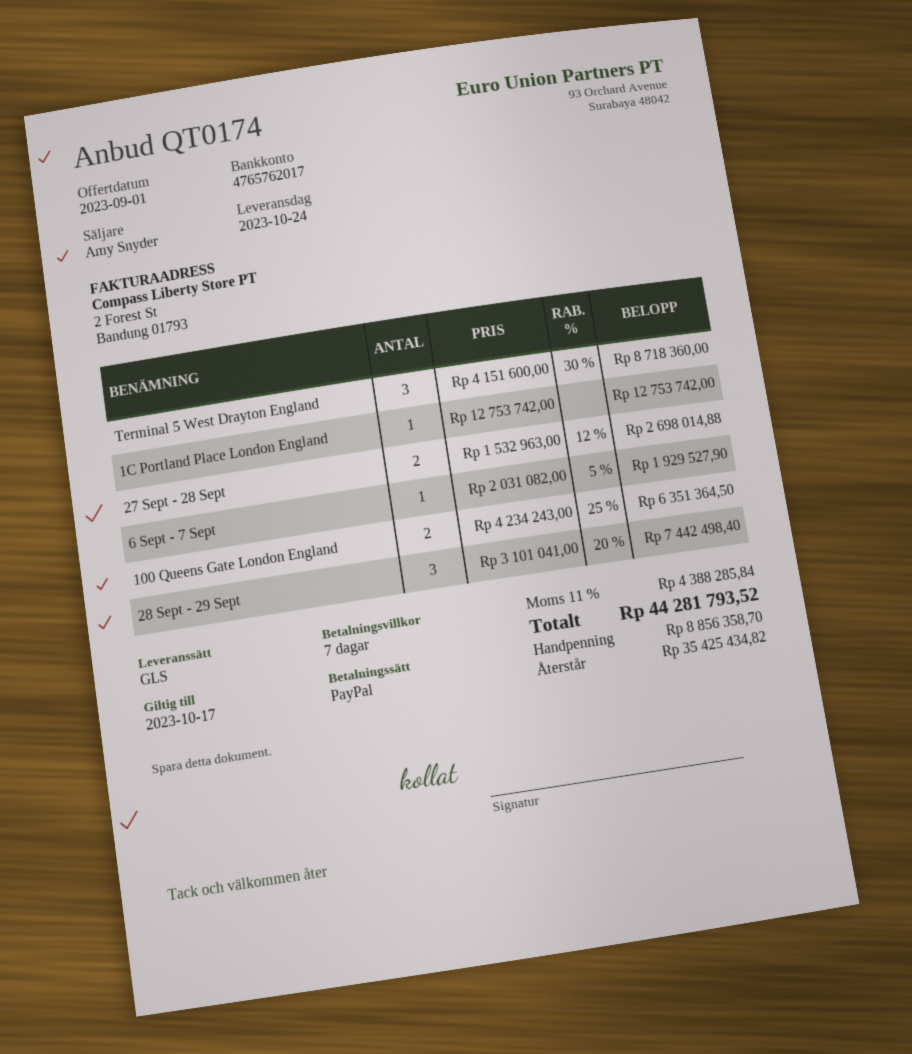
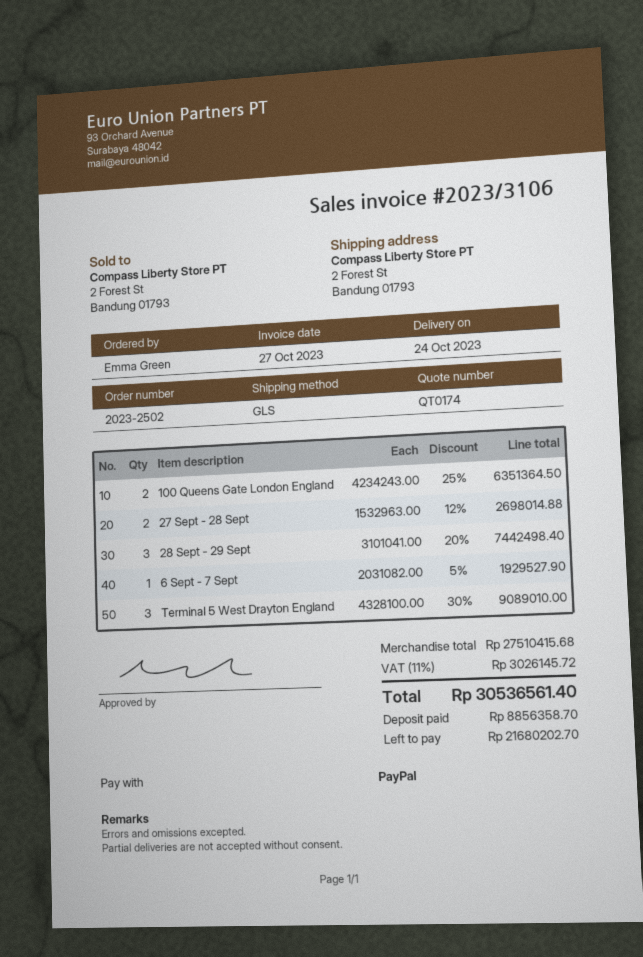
Terminal 5 West Drayton England: 3 x 4151600.00 - 30% = 8718360.00 -> 3 x 4328100.00 - 30% = 9089010.00
1C Portland Place London England: 1 x 12753742.00 = 12753742.00 -> none
tax: 11% = 4388285.84 -> 11% = 3026145.72
total: 44281793.52 -> 30536561.40
balance: 35425434.82 -> 21680202.70

